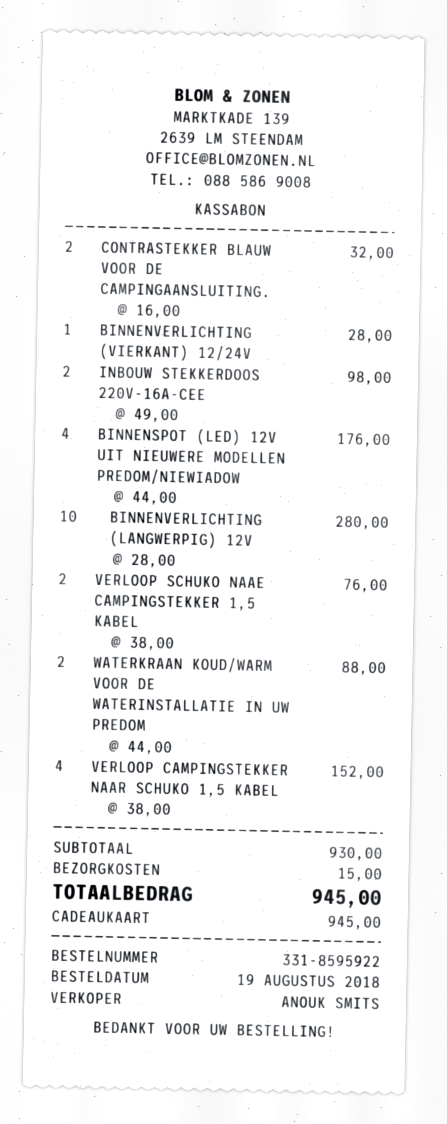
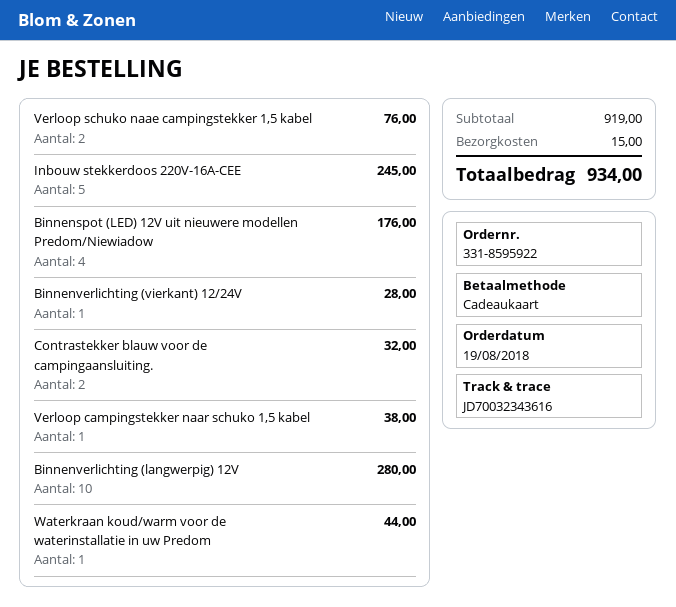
INBOUW STEKKERDOOS 220V-16A-CEE: 2 for 98.00 -> 5 for 245.00
WATERKRAAN KOUD/WARM VOOR DE WATERINSTALLATIE IN UW PREDOM: 2 for 88.00 -> 1 for 44.00
VERLOOP CAMPINGSTEKKER NAAR SCHUKO 1,5 KABEL: 4 for 152.00 -> 1 for 38.00
subtotal: 930.00 -> 919.00
total: 945.00 -> 934.00

